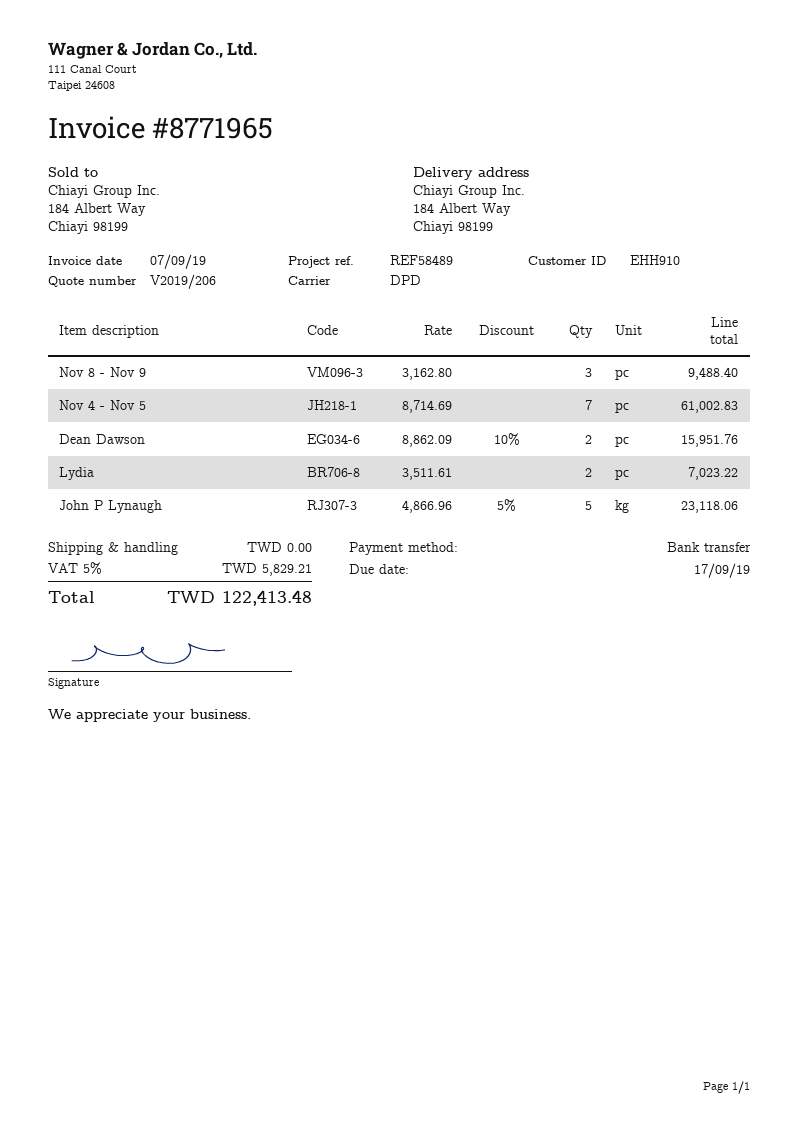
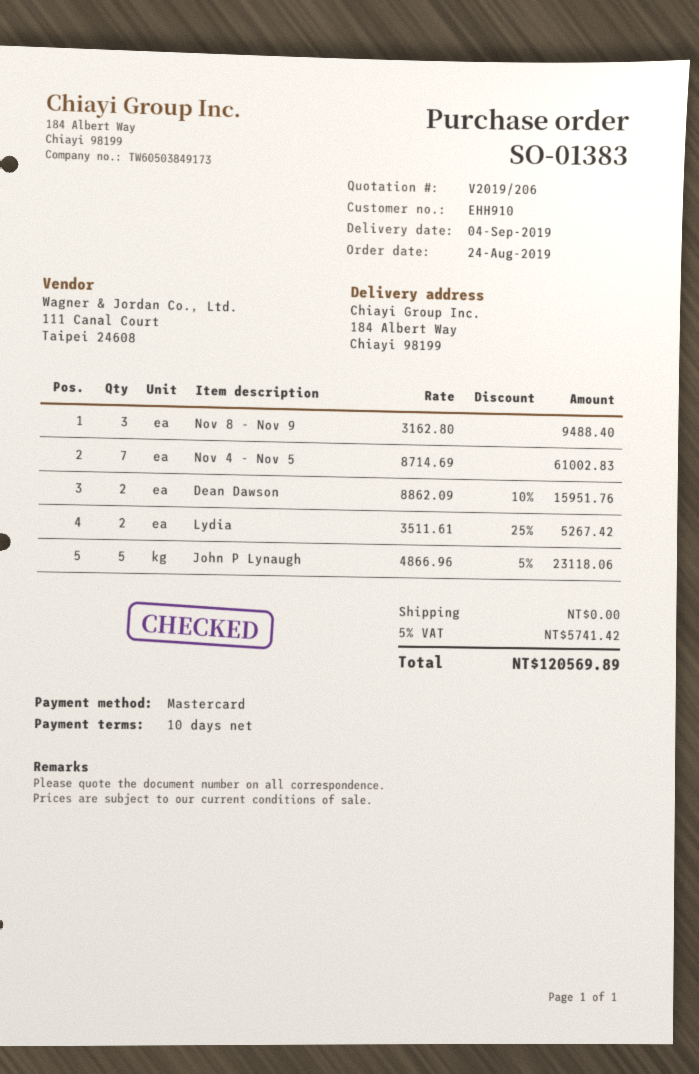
payment method: bank transfer -> Mastercard
Lydia: 2 x 3511.61 = 7023.22 -> 2 x 3511.61 - 25% = 5267.42
tax: 5% = 5829.21 -> 5% = 5741.42
total: 122413.48 -> 120569.89

